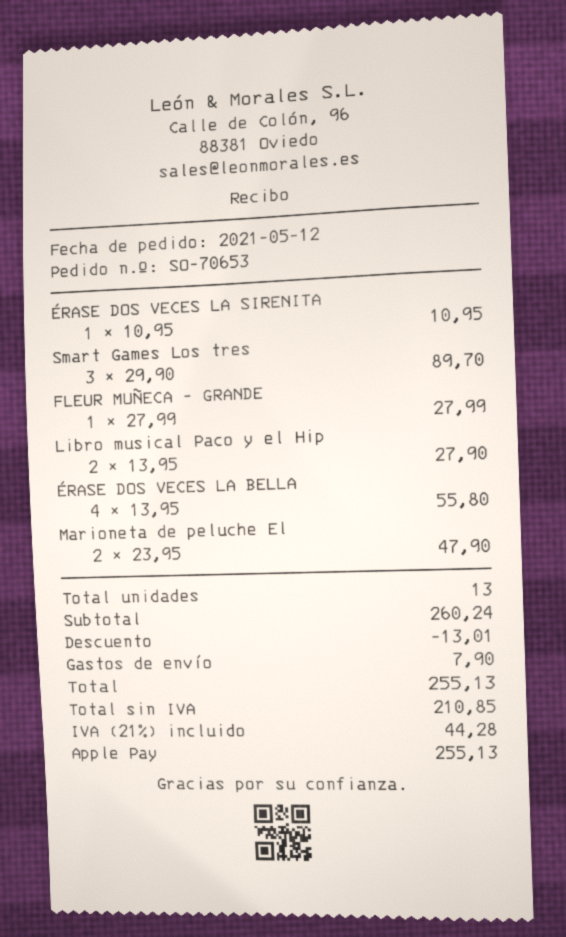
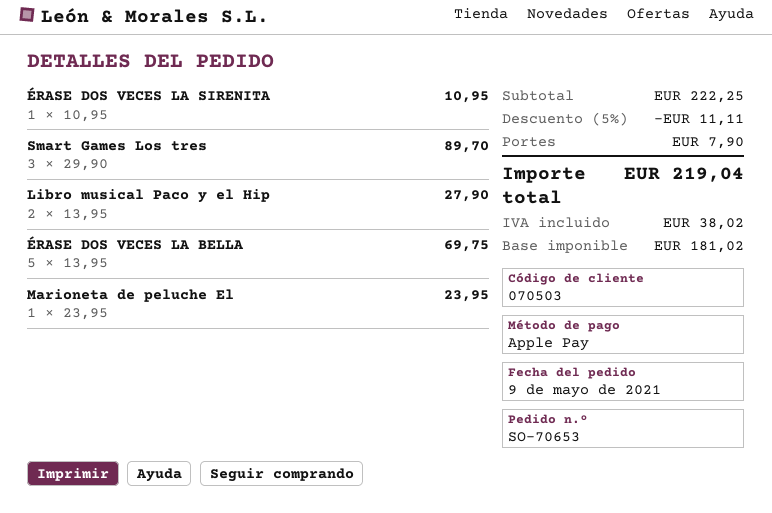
order date: 2021-05-12 -> 2021-05-09
FLEUR MUÑECA - GRANDE: 1 x 27.99 = 27.99 -> none
ÉRASE DOS VECES LA BELLA: 4 x 13.95 = 55.80 -> 5 x 13.95 = 69.75
Marioneta de peluche El: 2 x 23.95 = 47.90 -> 1 x 23.95 = 23.95
subtotal: 260.24 -> 222.25
discount: 13.01 -> 11.11
net: 210.85 -> 181.02
tax: 44.28 -> 38.02
total: 255.13 -> 219.04

